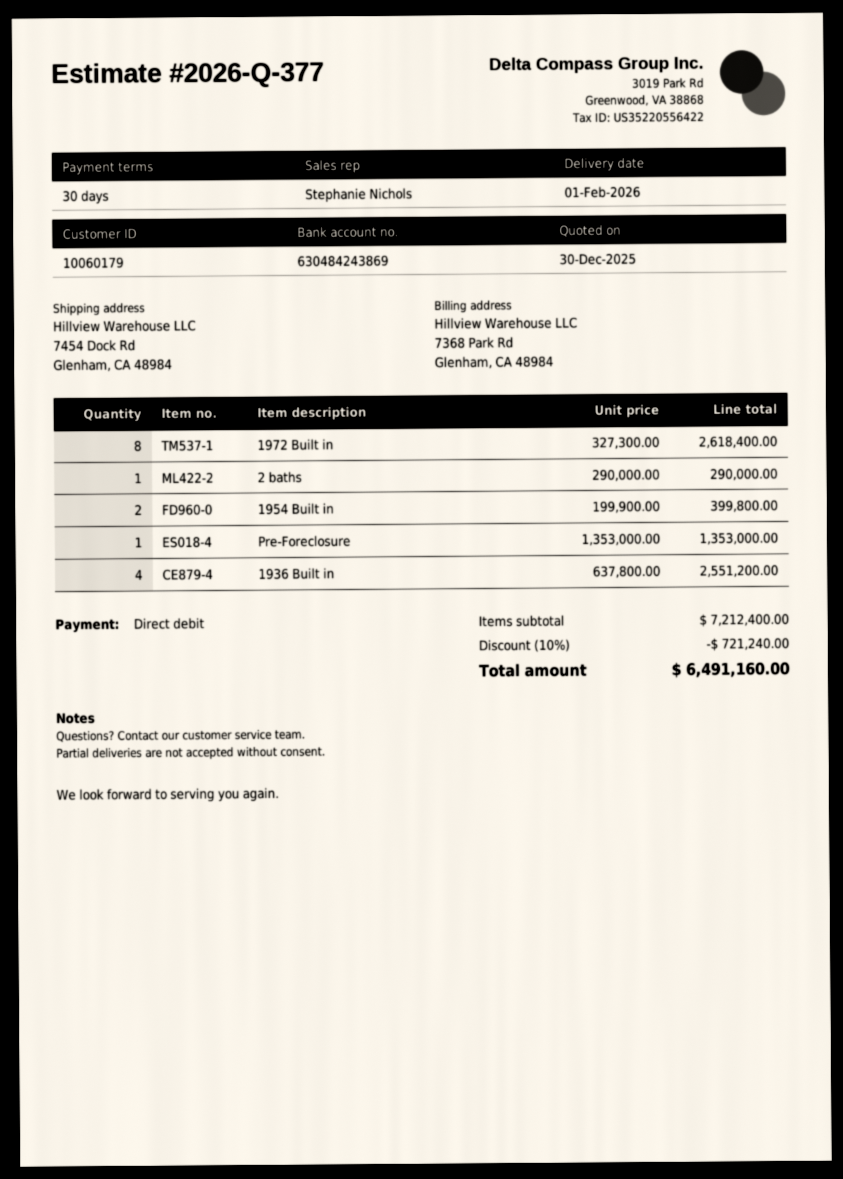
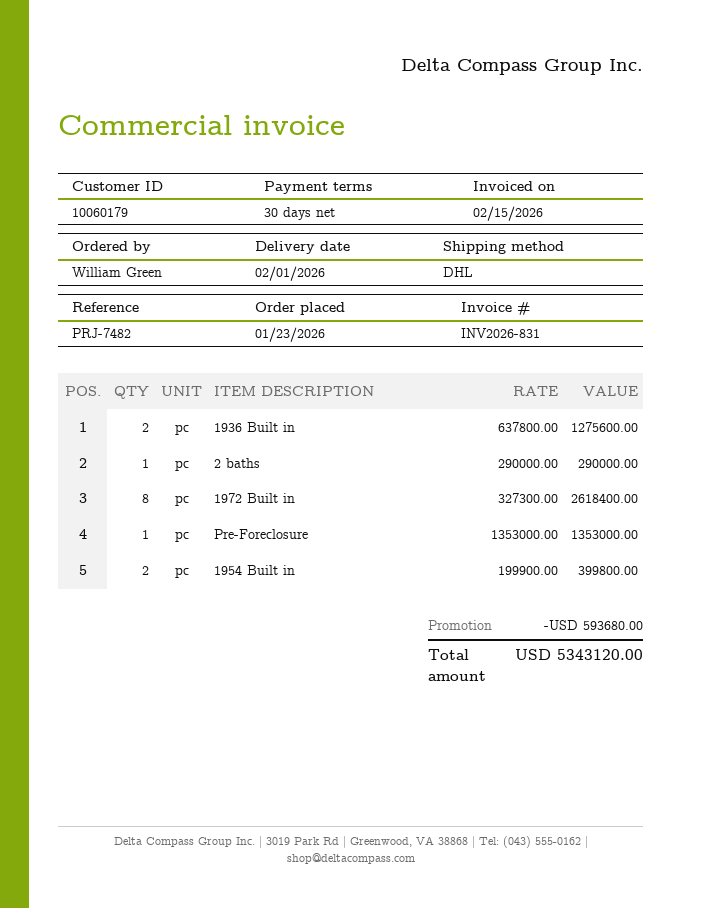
1936 Built in: 4 x 637800.00 = 2551200.00 -> 2 x 637800.00 = 1275600.00
discount: 721240.00 -> 593680.00
total: 6491160.00 -> 5343120.00

